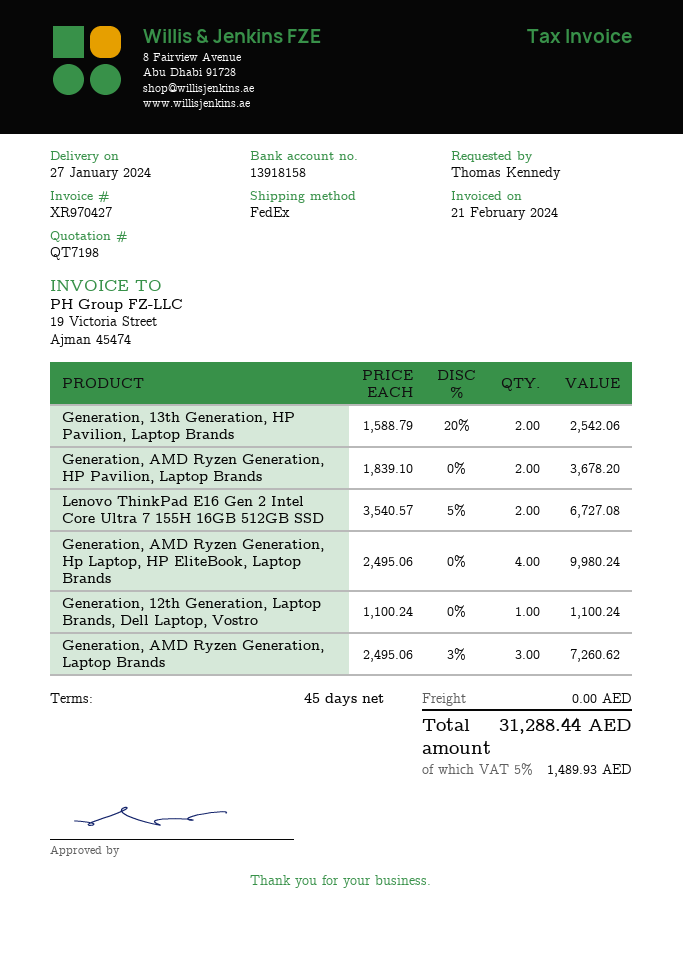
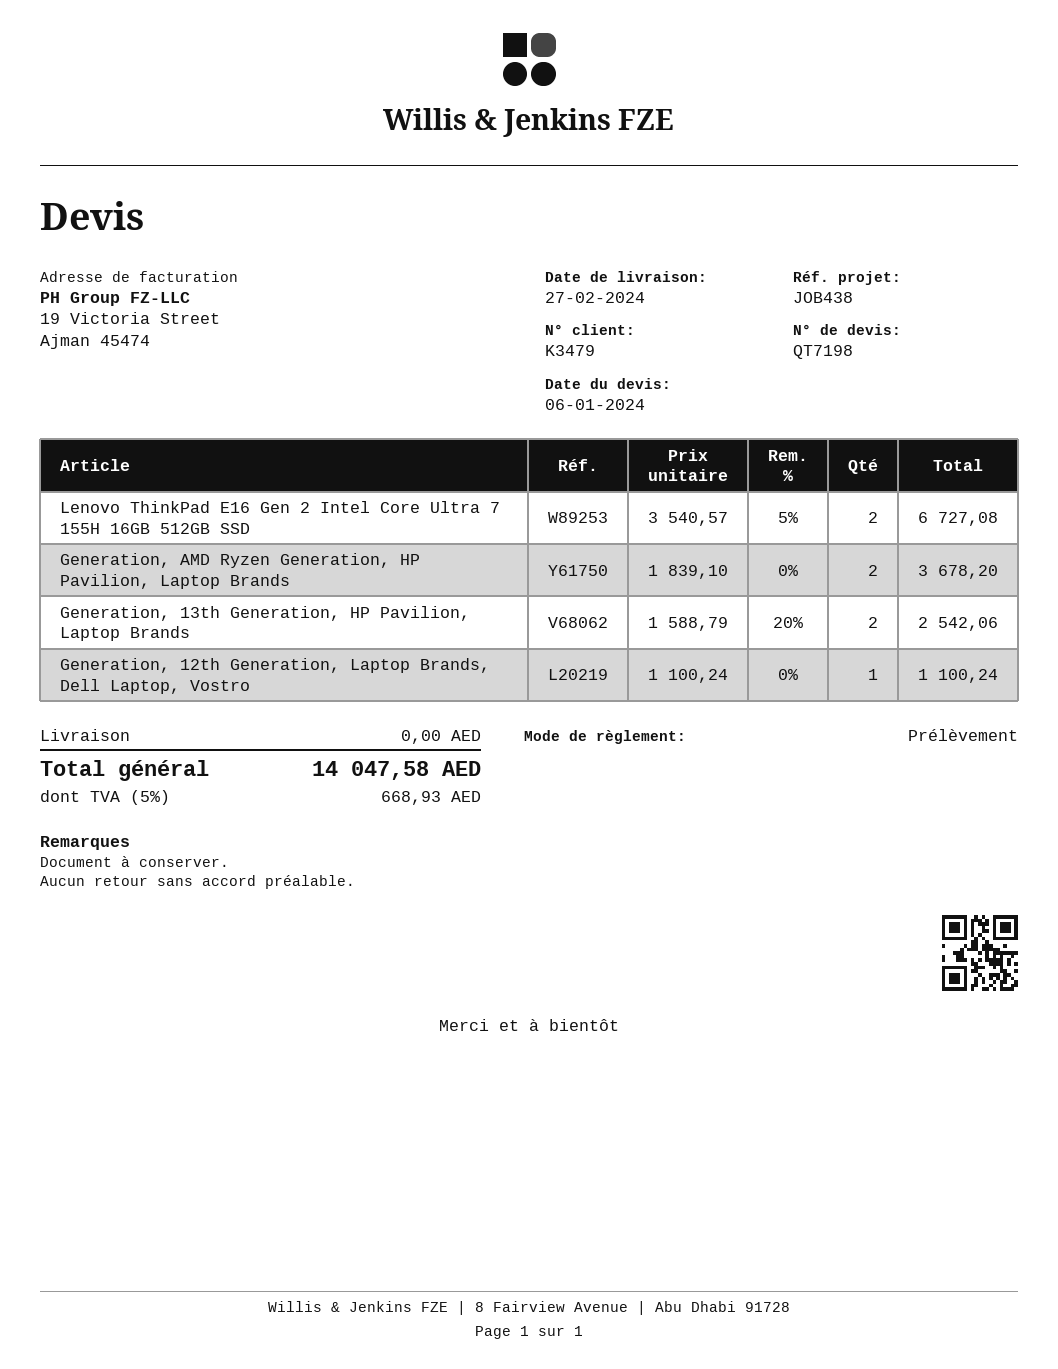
delivery date: 2024-01-27 -> 2024-02-27
Generation, AMD Ryzen Generation, Hp Laptop, HP EliteBook, Laptop Brands: 4 x 2495.06 = 9980.24 -> none
Generation, AMD Ryzen Generation, Laptop Brands: 3 x 2495.06 - 3% = 7260.62 -> none
tax: 5% = 1489.93 -> 5% = 668.93
total: 31288.44 -> 14047.58

